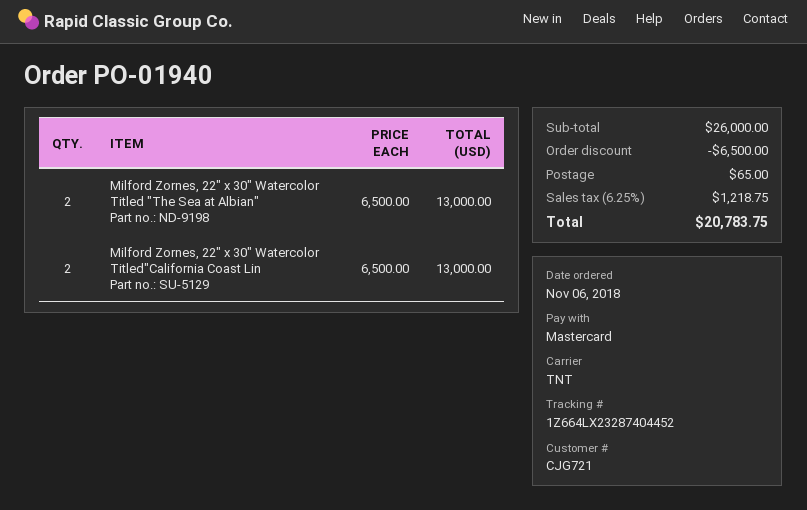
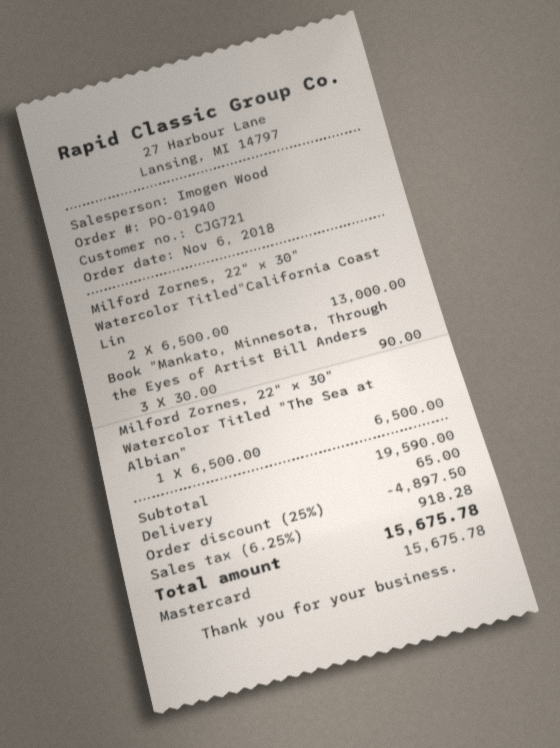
Milford Zornes, 22" x 30" Watercolor Titled "The Sea at Albian": 2 x 6500.00 = 13000.00 -> 1 x 6500.00 = 6500.00
Book "Mankato, Minnesota, Through the Eyes of Artist Bill Anders: none -> 3 x 30.00 = 90.00
subtotal: 26000.00 -> 19590.00
discount: 6500.00 -> 4897.50
tax: 6.25% = 1218.75 -> 6.25% = 918.28
total: 20783.75 -> 15675.78

